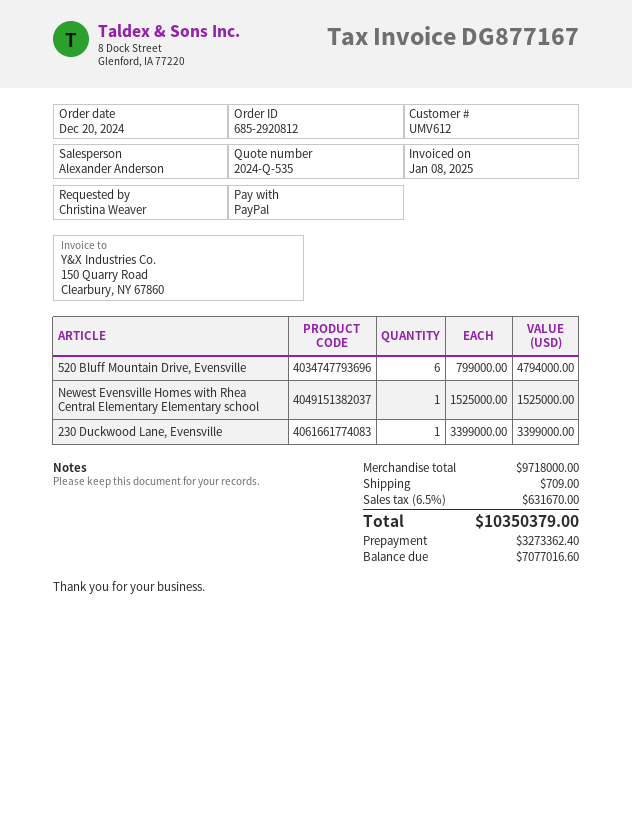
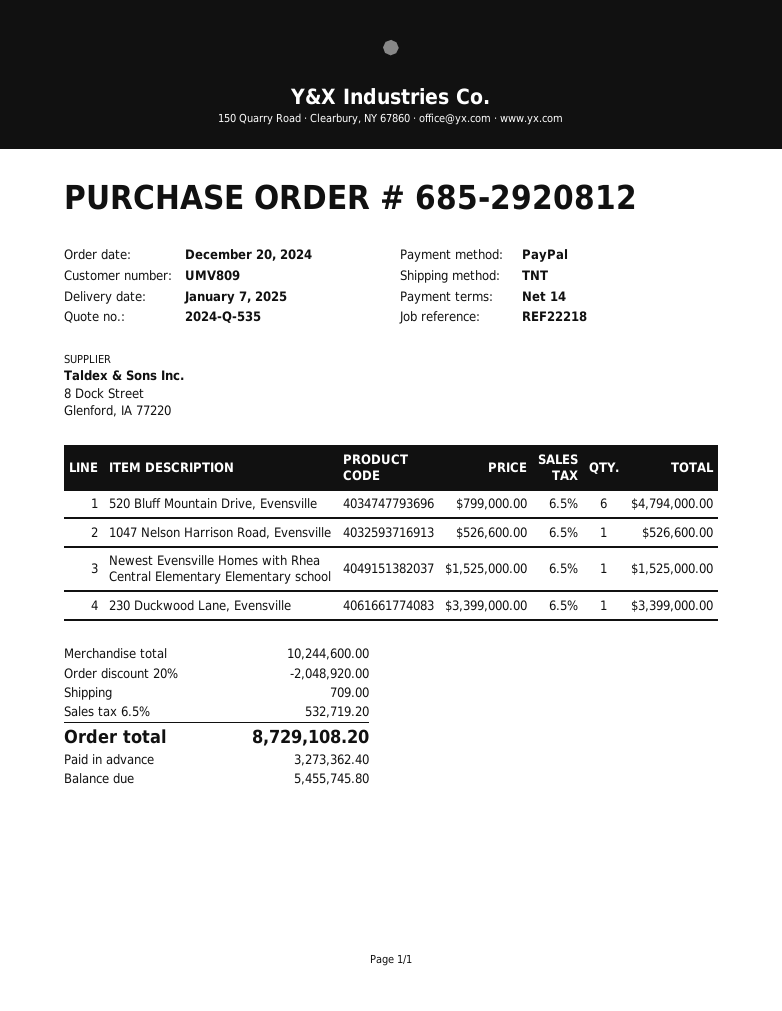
customer number: UMV612 -> UMV809
1047 Nelson Harrison Road, Evensville: none -> 1 x 526600.00 = 526600.00
subtotal: 9718000.00 -> 10244600.00
discount: none -> 20% = 2048920.00
tax: 6.5% = 631670.00 -> 6.5% = 532719.20
total: 10350379.00 -> 8729108.20
balance: 7077016.60 -> 5455745.80

